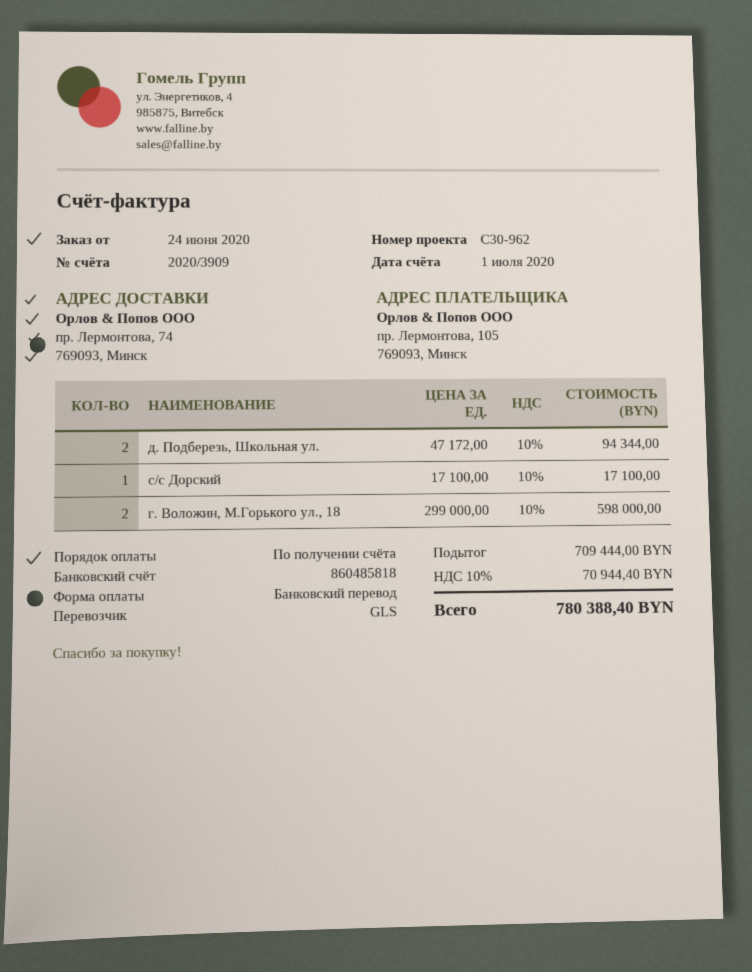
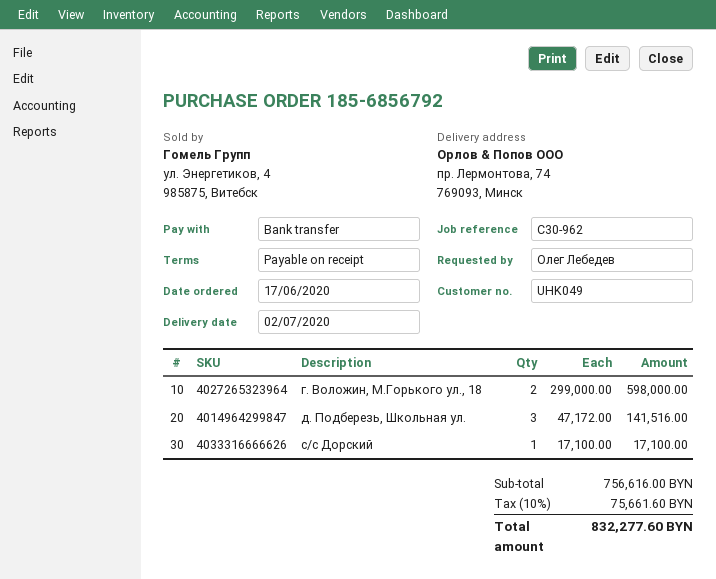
order date: 2020-06-24 -> 2020-06-17
д. Подберезь, Школьная ул.: 2 x 47172.00 = 94344.00 -> 3 x 47172.00 = 141516.00
subtotal: 709444.00 -> 756616.00
tax: 10% = 70944.40 -> 10% = 75661.60
total: 780388.40 -> 832277.60

